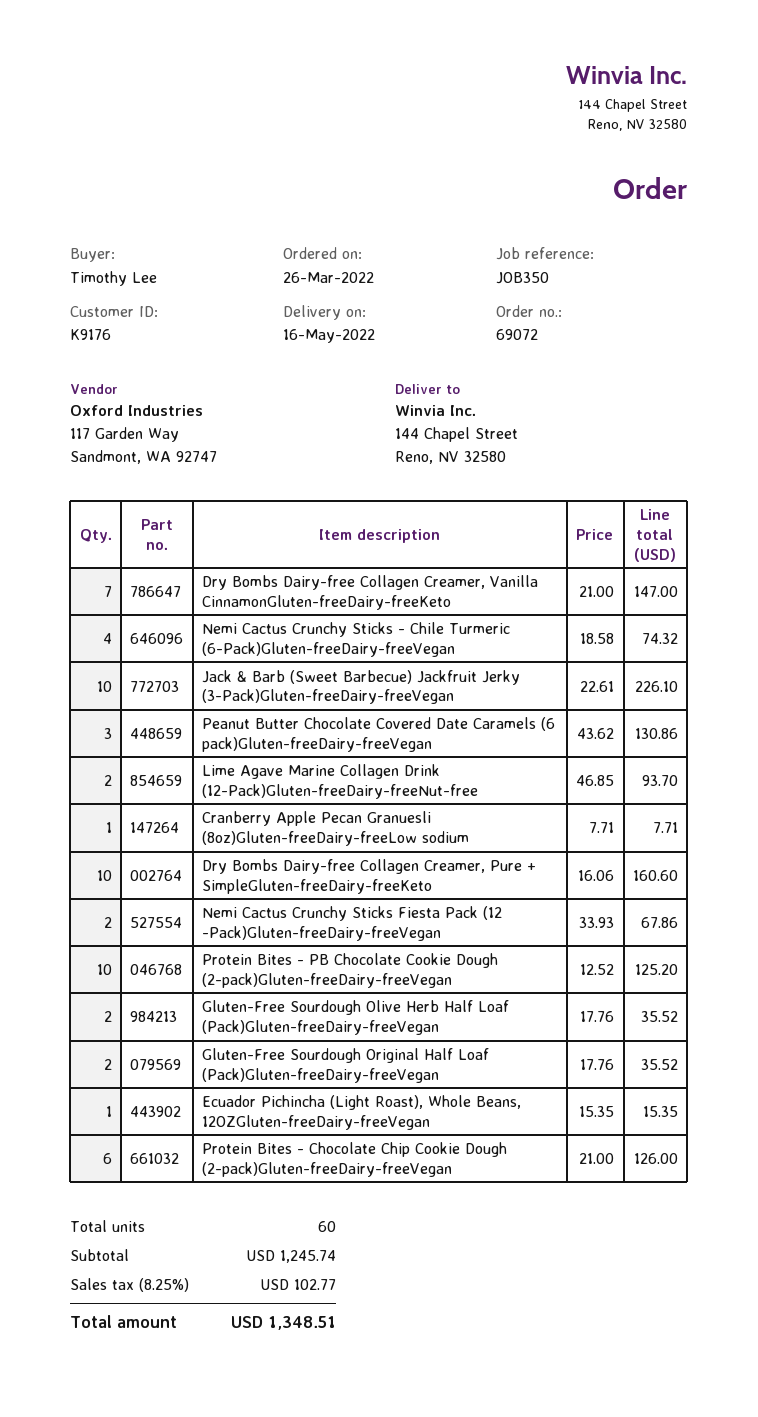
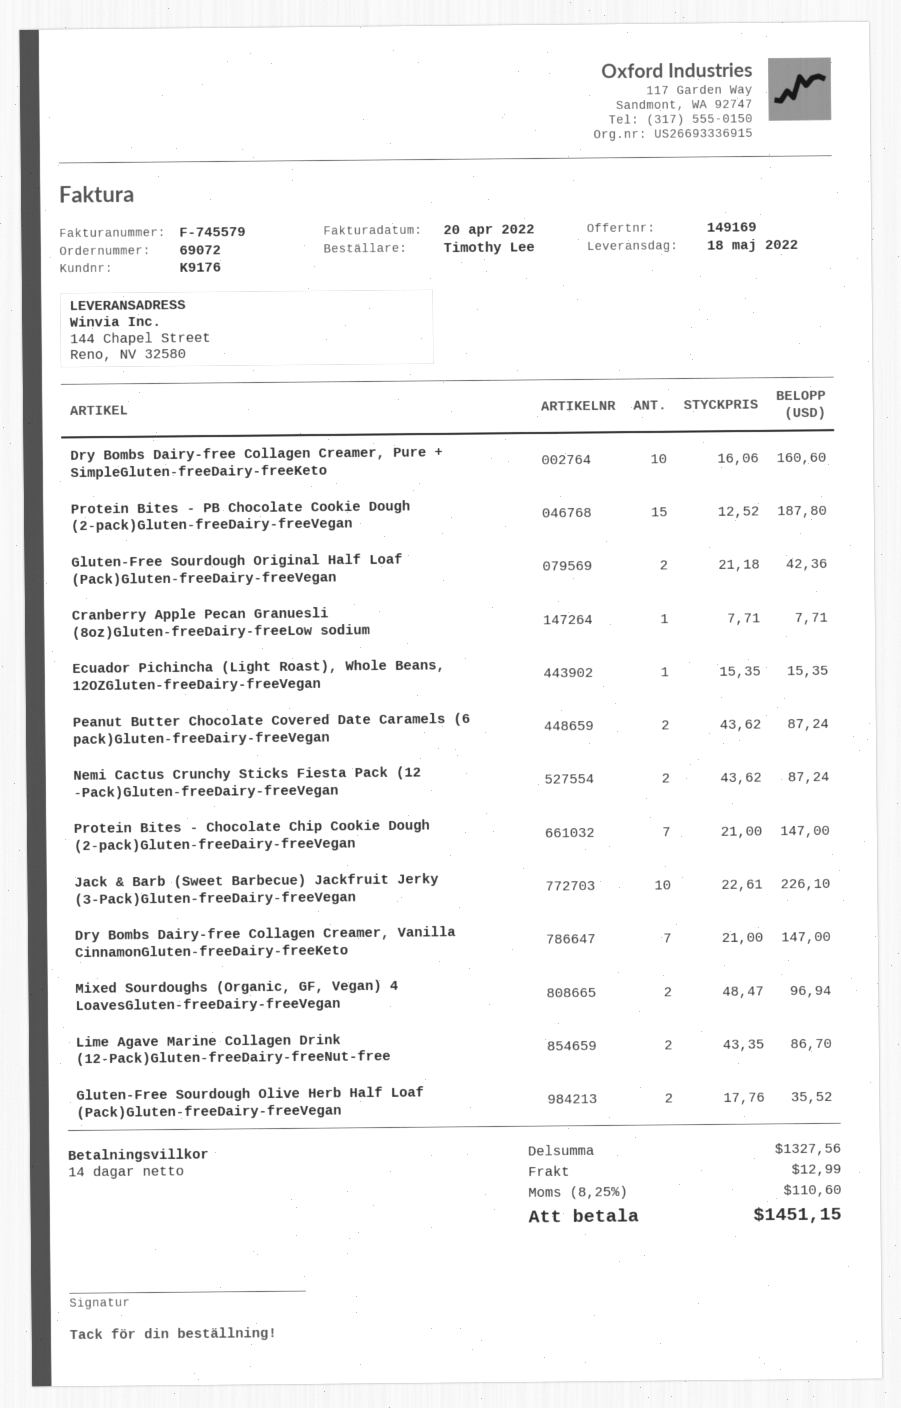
delivery date: 2022-05-16 -> 2022-05-18
Nemi Cactus Crunchy Sticks - Chile Turmeric (6-Pack)Gluten-freeDairy-freeVegan: 4 x 18.58 = 74.32 -> none
Peanut Butter Chocolate Covered Date Caramels (6 pack)Gluten-freeDairy-freeVegan: 3 x 43.62 = 130.86 -> 2 x 43.62 = 87.24
Lime Agave Marine Collagen Drink (12-Pack)Gluten-freeDairy-freeNut-free: 2 x 46.85 = 93.70 -> 2 x 43.35 = 86.70
Nemi Cactus Crunchy Sticks Fiesta Pack (12 -Pack)Gluten-freeDairy-freeVegan: 2 x 33.93 = 67.86 -> 2 x 43.62 = 87.24
Protein Bites - PB Chocolate Cookie Dough (2-pack)Gluten-freeDairy-freeVegan: 10 x 12.52 = 125.20 -> 15 x 12.52 = 187.80
Gluten-Free Sourdough Original Half Loaf (Pack)Gluten-freeDairy-freeVegan: 2 x 17.76 = 35.52 -> 2 x 21.18 = 42.36
Protein Bites - Chocolate Chip Cookie Dough (2-pack)Gluten-freeDairy-freeVegan: 6 x 21.00 = 126.00 -> 7 x 21.00 = 147.00
Mixed Sourdoughs (Organic, GF, Vegan) 4 LoavesGluten-freeDairy-freeVegan: none -> 2 x 48.47 = 96.94
subtotal: 1245.74 -> 1327.56
shipping: none -> 12.99
tax: 8.25% = 102.77 -> 8.25% = 110.60
total: 1348.51 -> 1451.15

